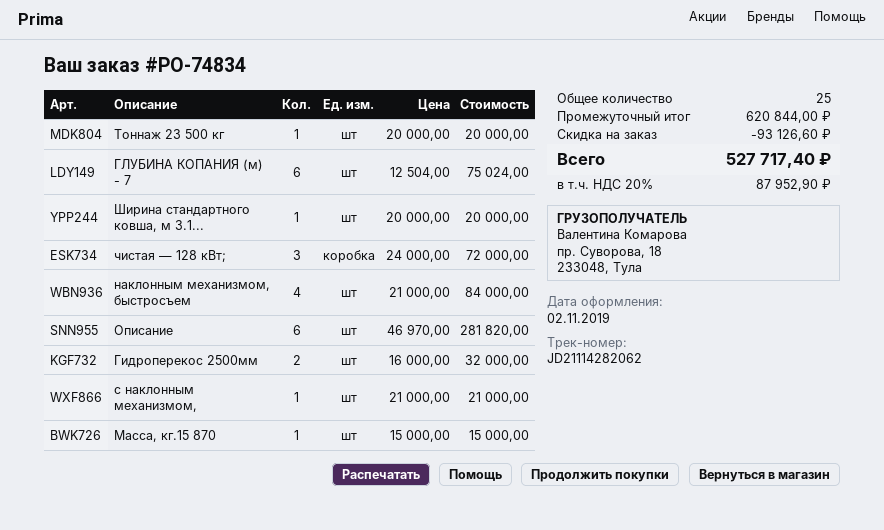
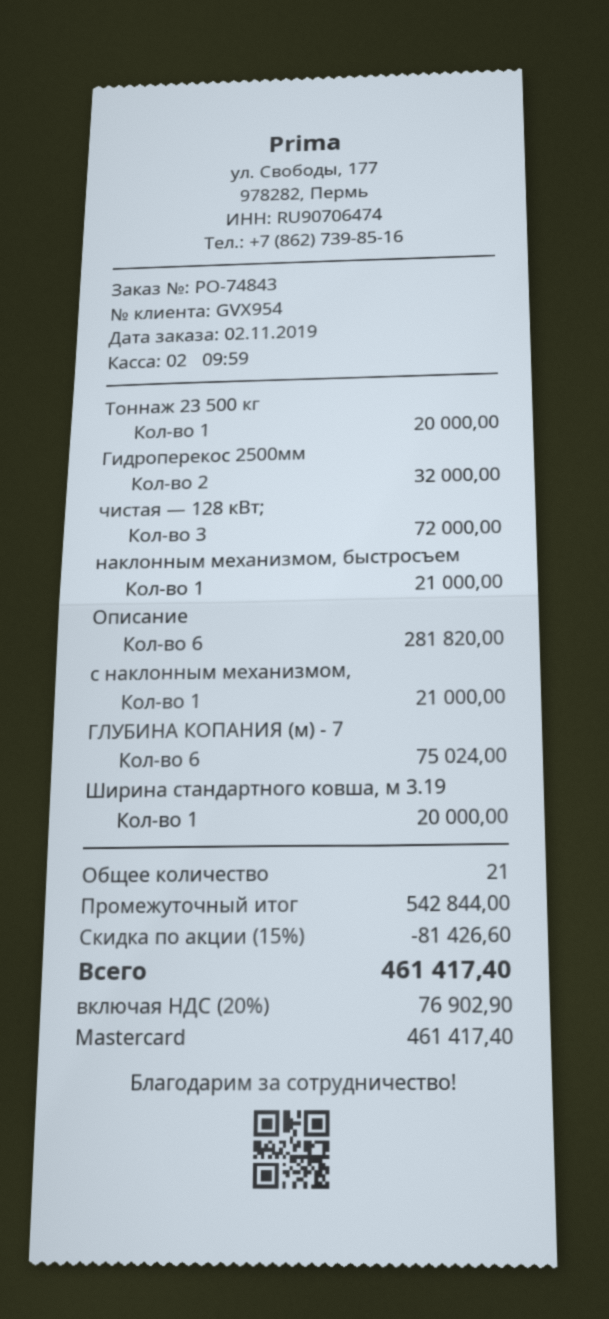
order number: PO-74834 -> PO-74843
наклонным механизмом, быстросъем: 4 for 84000.00 -> 1 for 21000.00
Масса, кг.15 870: 1 for 15000.00 -> none
total quantity: 25 -> 21
subtotal: 620844.00 -> 542844.00
discount: 93126.60 -> 81426.60
tax: 20% = 87952.90 -> 20% = 76902.90
total: 527717.40 -> 461417.40

